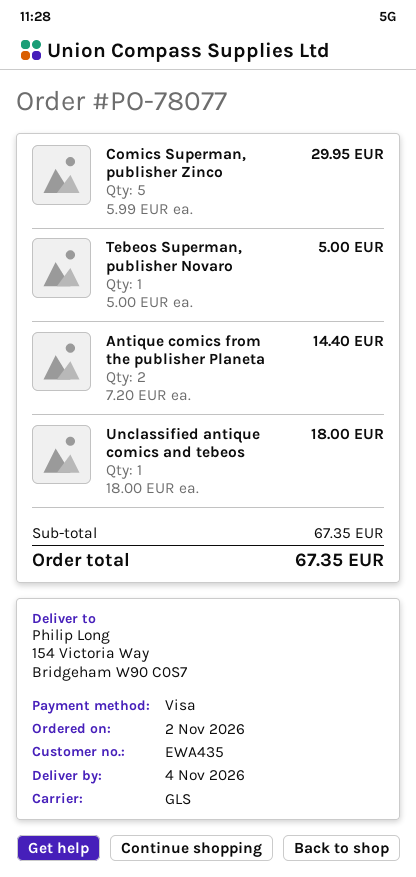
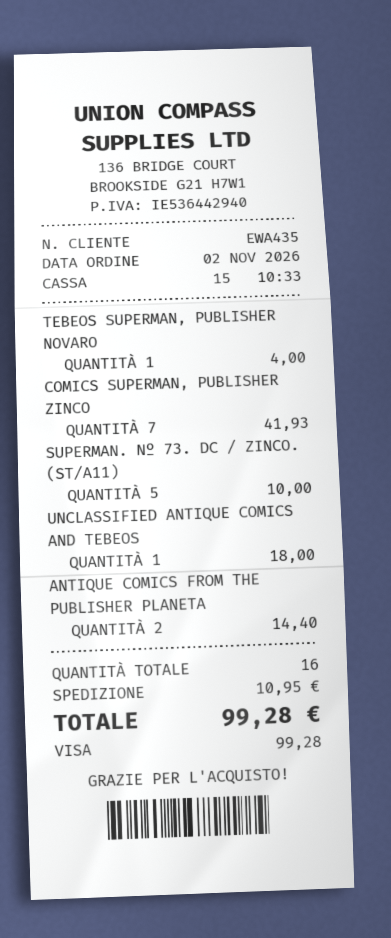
Comics Superman, publisher Zinco: 5 for 29.95 -> 7 for 41.93
Tebeos Superman, publisher Novaro: 1 for 5.00 -> 1 for 4.00
SUPERMAN. Nº 73. DC / ZINCO. (ST/A11): none -> 5 for 10.00
shipping: none -> 10.95
total: 67.35 -> 99.28

